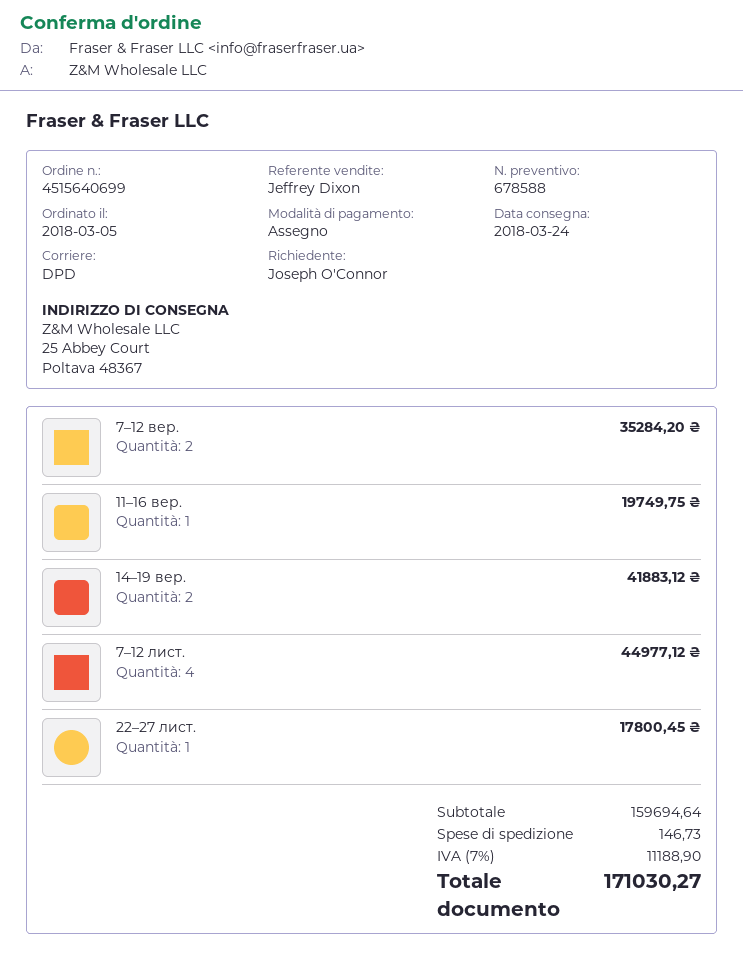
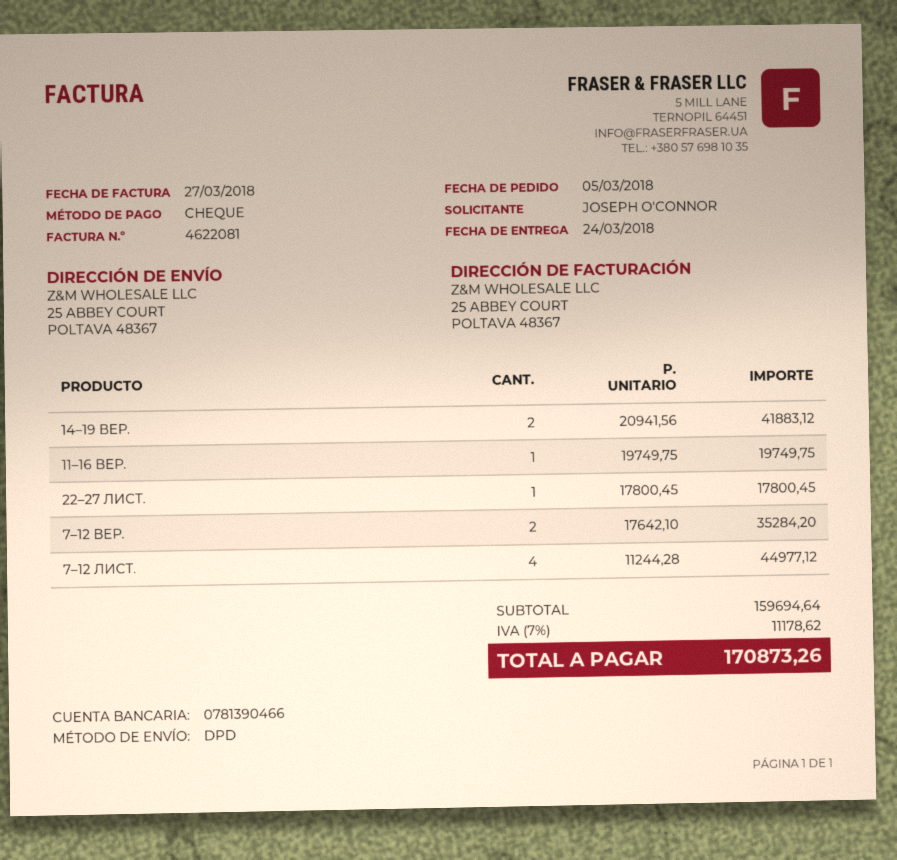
shipping: 146.73 -> none
tax: 7% = 11188.90 -> 7% = 11178.62
total: 171030.27 -> 170873.26

